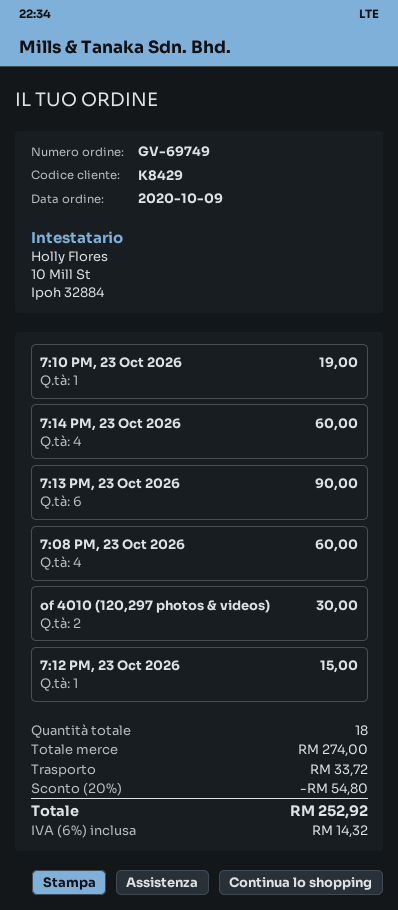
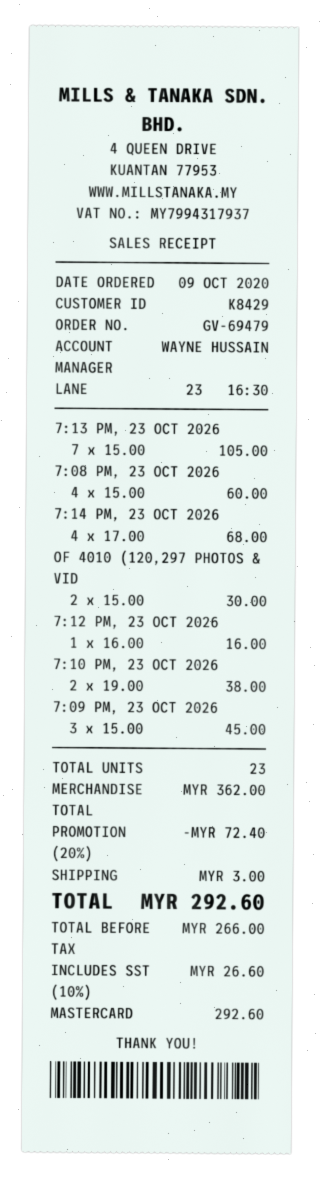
order number: GV-69749 -> GV-69479
7:10 PM, 23 Oct 2026: 1 for 19.00 -> 2 for 38.00
7:14 PM, 23 Oct 2026: 4 for 60.00 -> 4 for 68.00
7:13 PM, 23 Oct 2026: 6 for 90.00 -> 7 for 105.00
7:12 PM, 23 Oct 2026: 1 for 15.00 -> 1 for 16.00
7:09 PM, 23 OCT 2026: none -> 3 for 45.00
total quantity: 18 -> 23
subtotal: 274.00 -> 362.00
discount: 20% = 54.80 -> 20% = 72.40
shipping: 33.72 -> 3.00
tax: 6% = 14.32 -> 10% = 26.60
total: 252.92 -> 292.60

